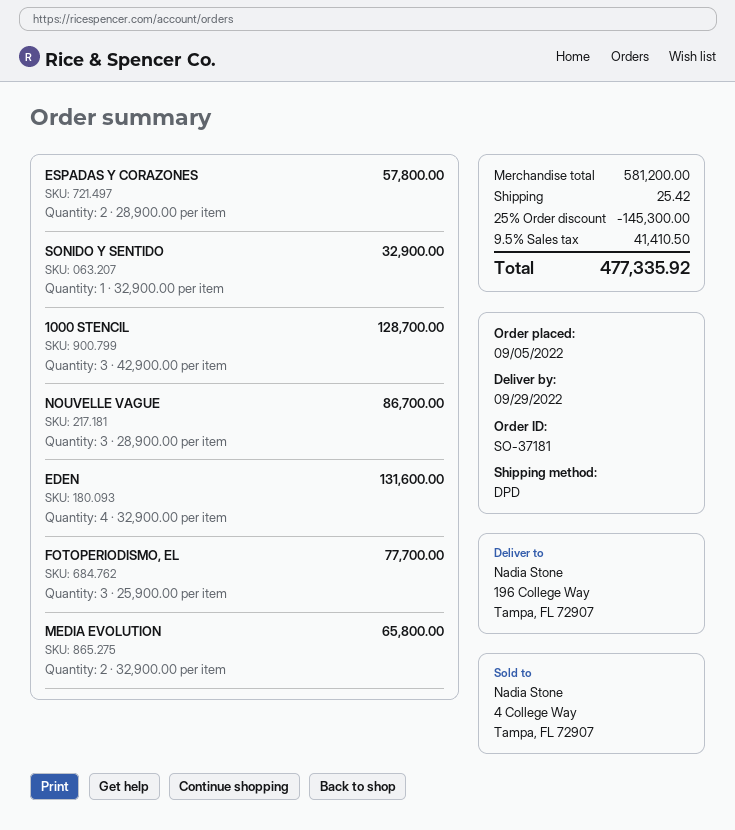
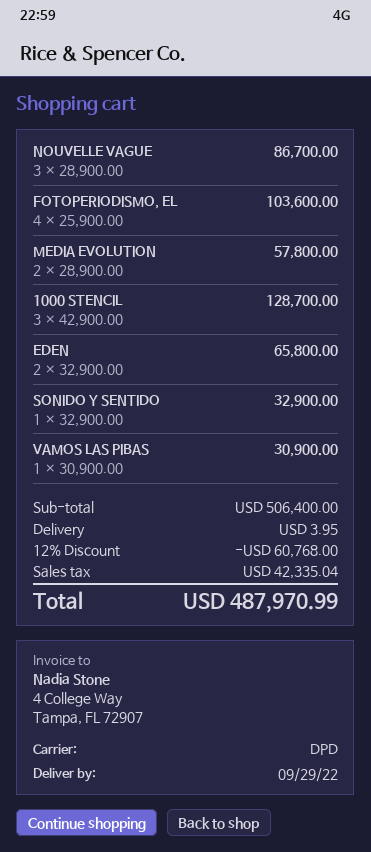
ESPADAS Y CORAZONES: 2 x 28900.00 = 57800.00 -> none
EDEN: 4 x 32900.00 = 131600.00 -> 2 x 32900.00 = 65800.00
FOTOPERIODISMO, EL: 3 x 25900.00 = 77700.00 -> 4 x 25900.00 = 103600.00
MEDIA EVOLUTION: 2 x 32900.00 = 65800.00 -> 2 x 28900.00 = 57800.00
VAMOS LAS PIBAS: none -> 1 x 30900.00 = 30900.00
subtotal: 581200.00 -> 506400.00
discount: 25% = 145300.00 -> 12% = 60768.00
shipping: 25.42 -> 3.95
tax: 41410.50 -> 42335.04
total: 477335.92 -> 487970.99

